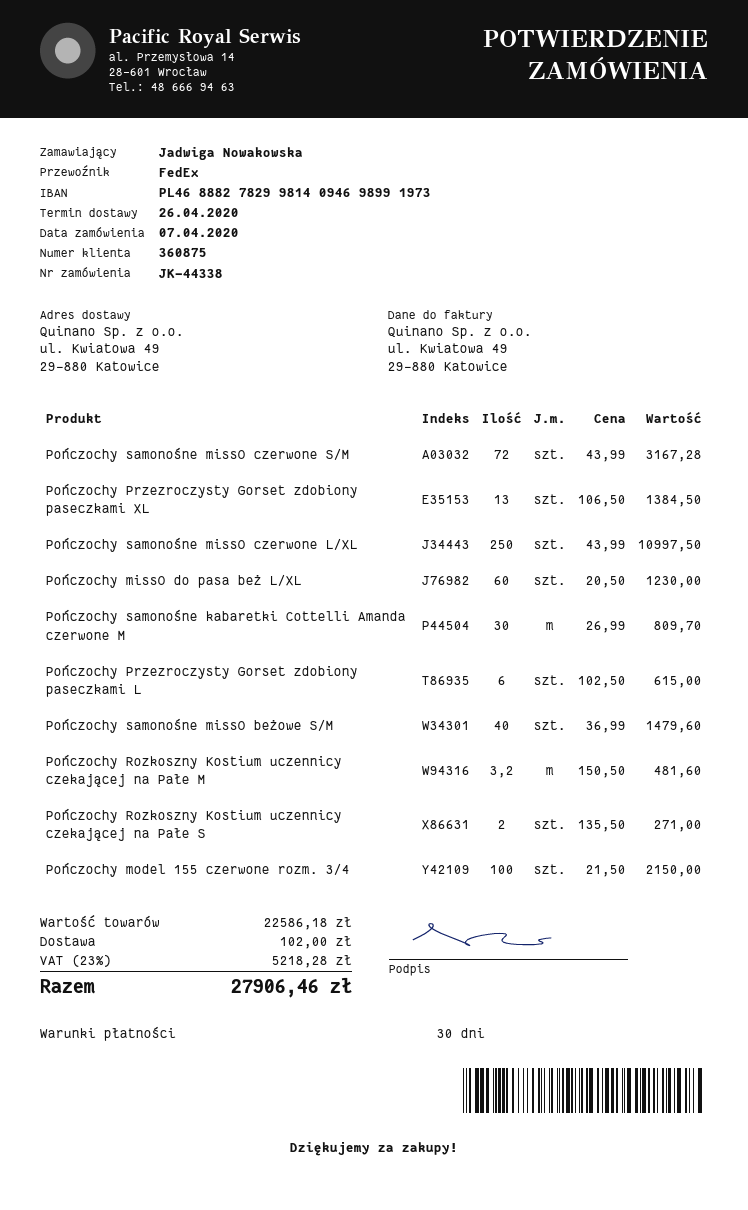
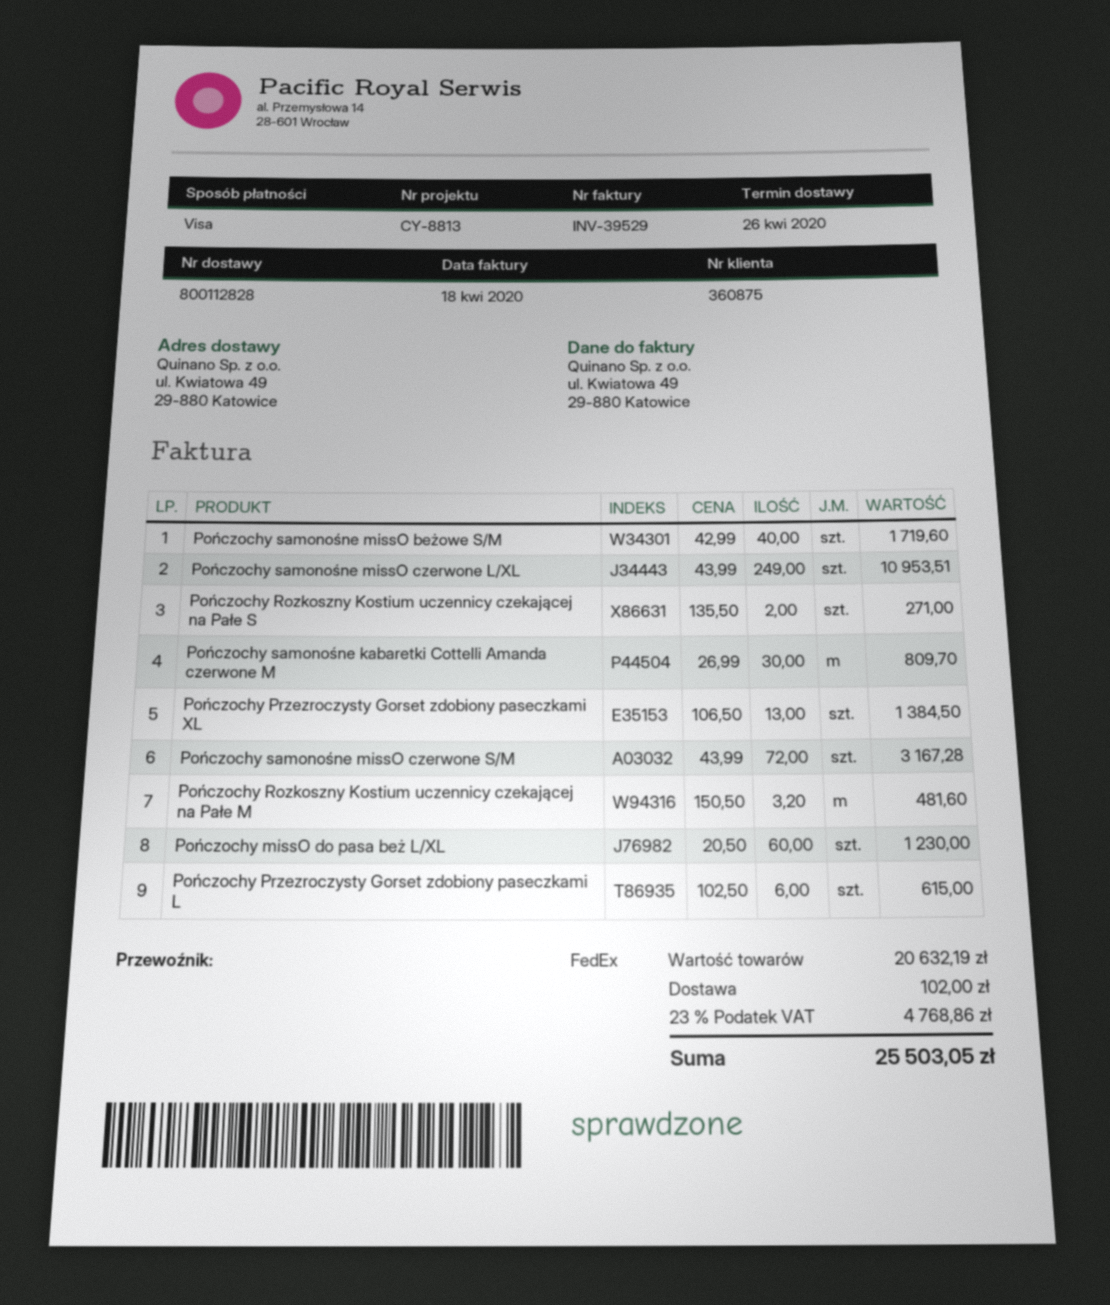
Pończochy samonośne missO czerwone L/XL: 250 x 43.99 = 10997.50 -> 249 x 43.99 = 10953.51
Pończochy samonośne missO beżowe S/M: 40 x 36.99 = 1479.60 -> 40 x 42.99 = 1719.60
Pończochy model 155 czerwone rozm. 3/4: 100 x 21.50 = 2150.00 -> none
subtotal: 22586.18 -> 20632.19
tax: 23% = 5218.28 -> 23% = 4768.86
total: 27906.46 -> 25503.05

